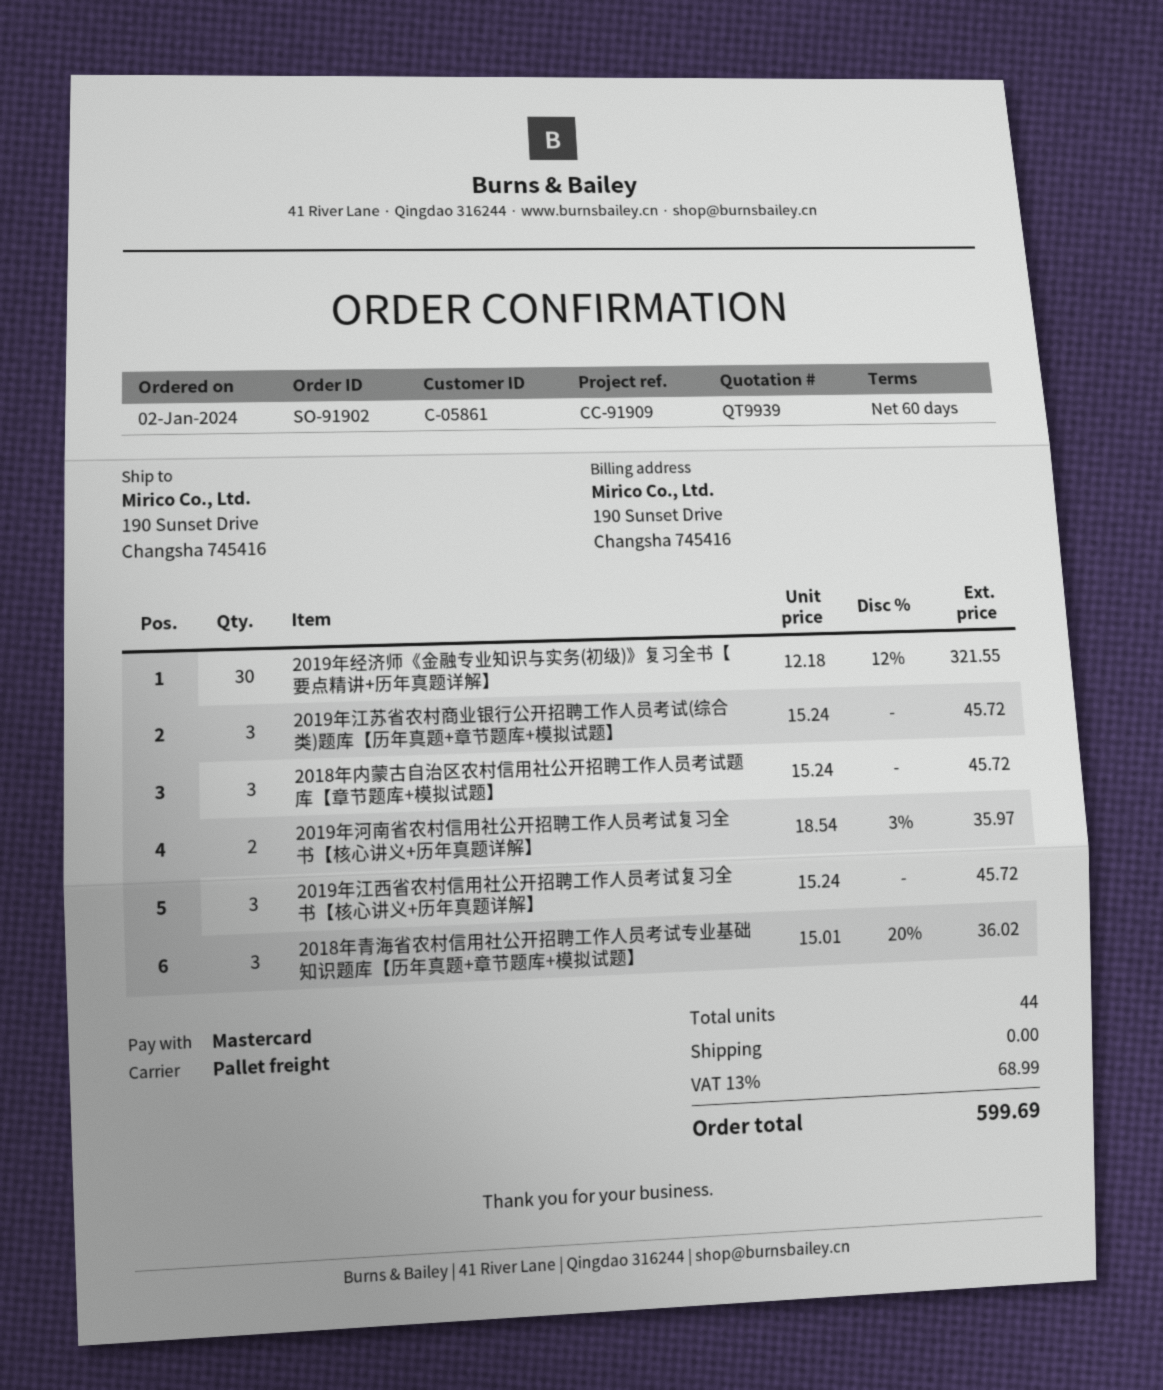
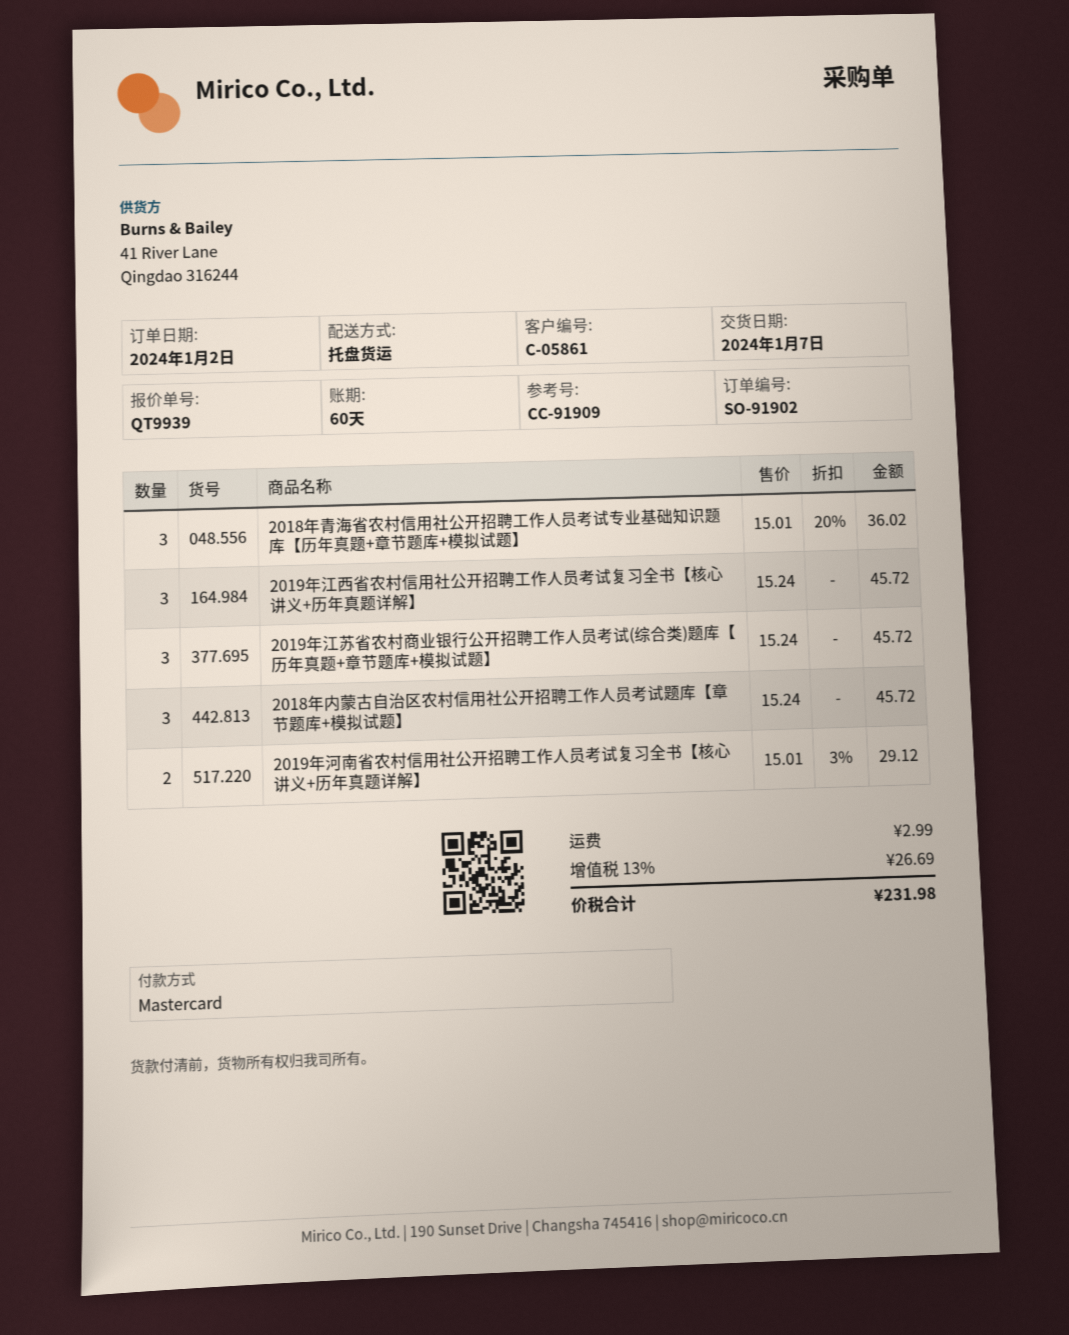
2019年经济师《金融专业知识与实务(初级)》复习全书【要点精讲+历年真题详解】: 30 x 12.18 - 12% = 321.55 -> none
2019年河南省农村信用社公开招聘工作人员考试复习全书【核心讲义+历年真题详解】: 2 x 18.54 - 3% = 35.97 -> 2 x 15.01 - 3% = 29.12
shipping: 0.00 -> 2.99
tax: 13% = 68.99 -> 13% = 26.69
total: 599.69 -> 231.98

